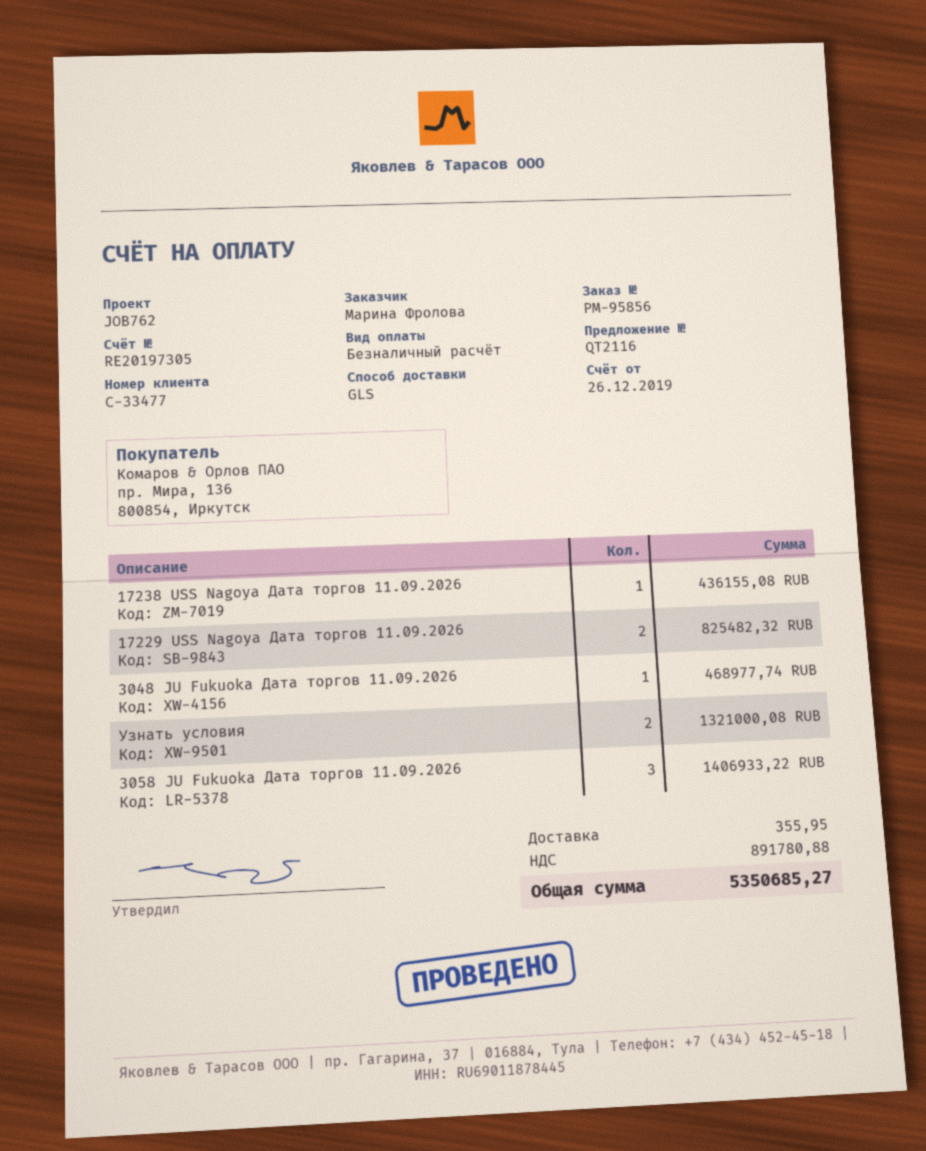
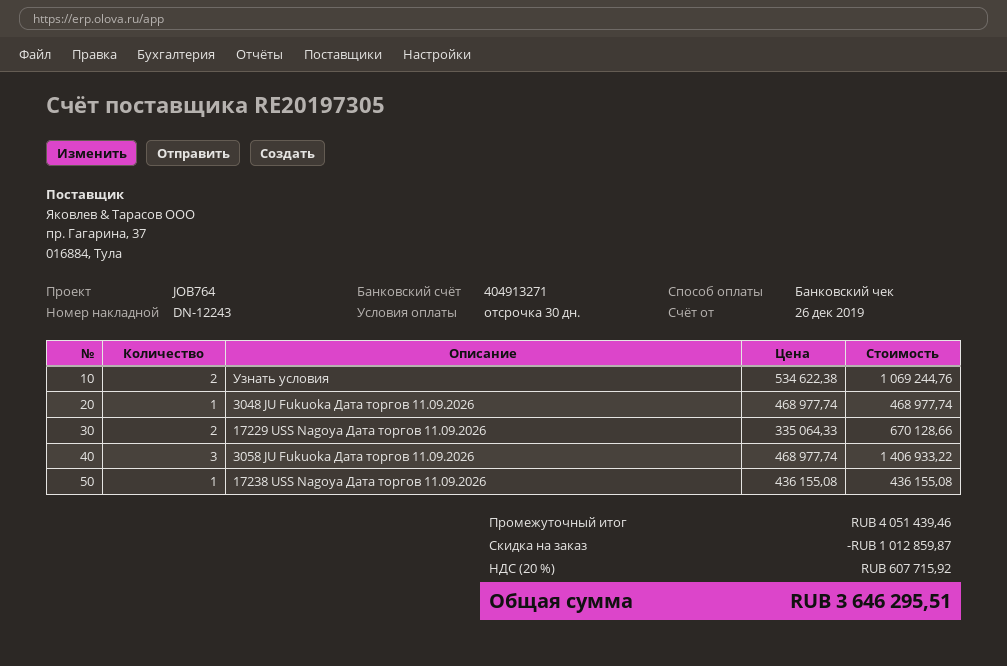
reference: JOB762 -> JOB764
payment method: bank transfer -> cheque
17229 USS Nagoya Дата торгов 11.09.2026: 2 for 825482.32 -> 2 for 670128.66
Узнать условия: 2 for 1321000.08 -> 2 for 1069244.76
discount: none -> 1012859.87
shipping: 355.95 -> none
tax: 891780.88 -> 607715.92
total: 5350685.27 -> 3646295.51

